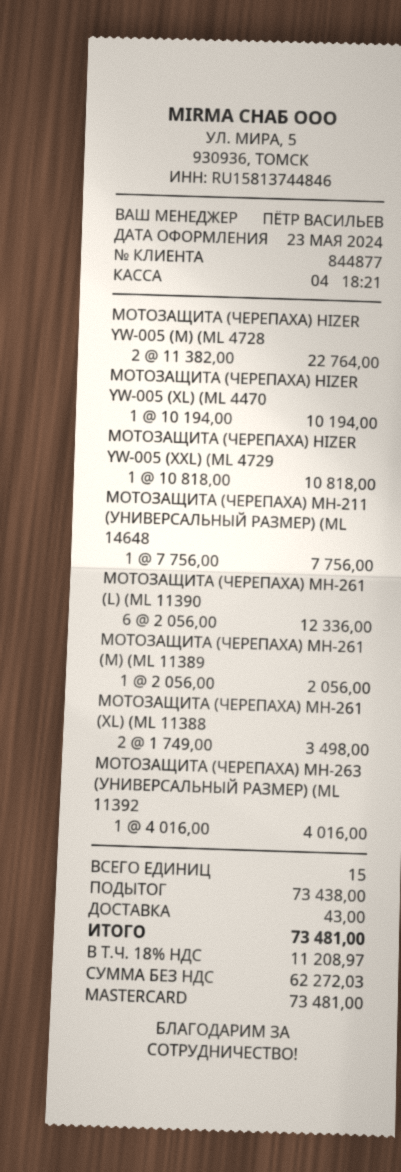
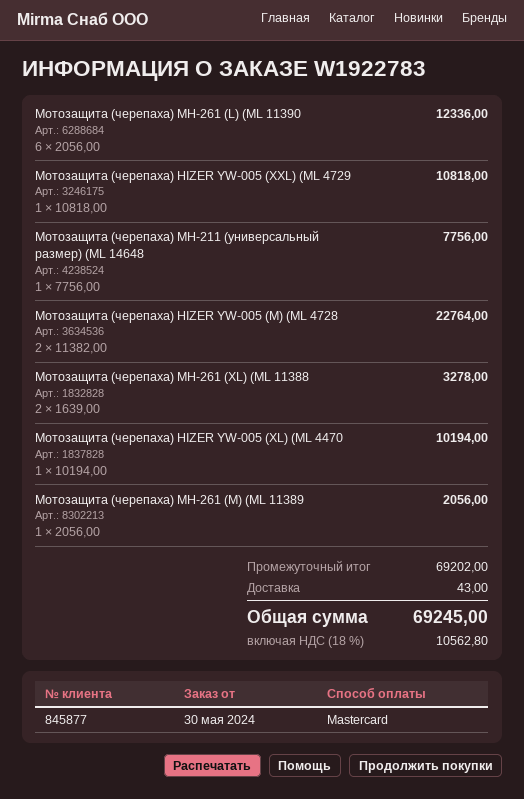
order date: 2024-05-23 -> 2024-05-30
customer number: 844877 -> 845877
МОТОЗАЩИТА (ЧЕРЕПАХА) MH-261 (XL) (ML 11388: 2 x 1749.00 = 3498.00 -> 2 x 1639.00 = 3278.00
МОТОЗАЩИТА (ЧЕРЕПАХА) MH-263 (УНИВЕРСАЛЬНЫЙ РАЗМЕР) (ML 11392: 1 x 4016.00 = 4016.00 -> none
subtotal: 73438.00 -> 69202.00
tax: 18% = 11208.97 -> 18% = 10562.80
total: 73481.00 -> 69245.00

